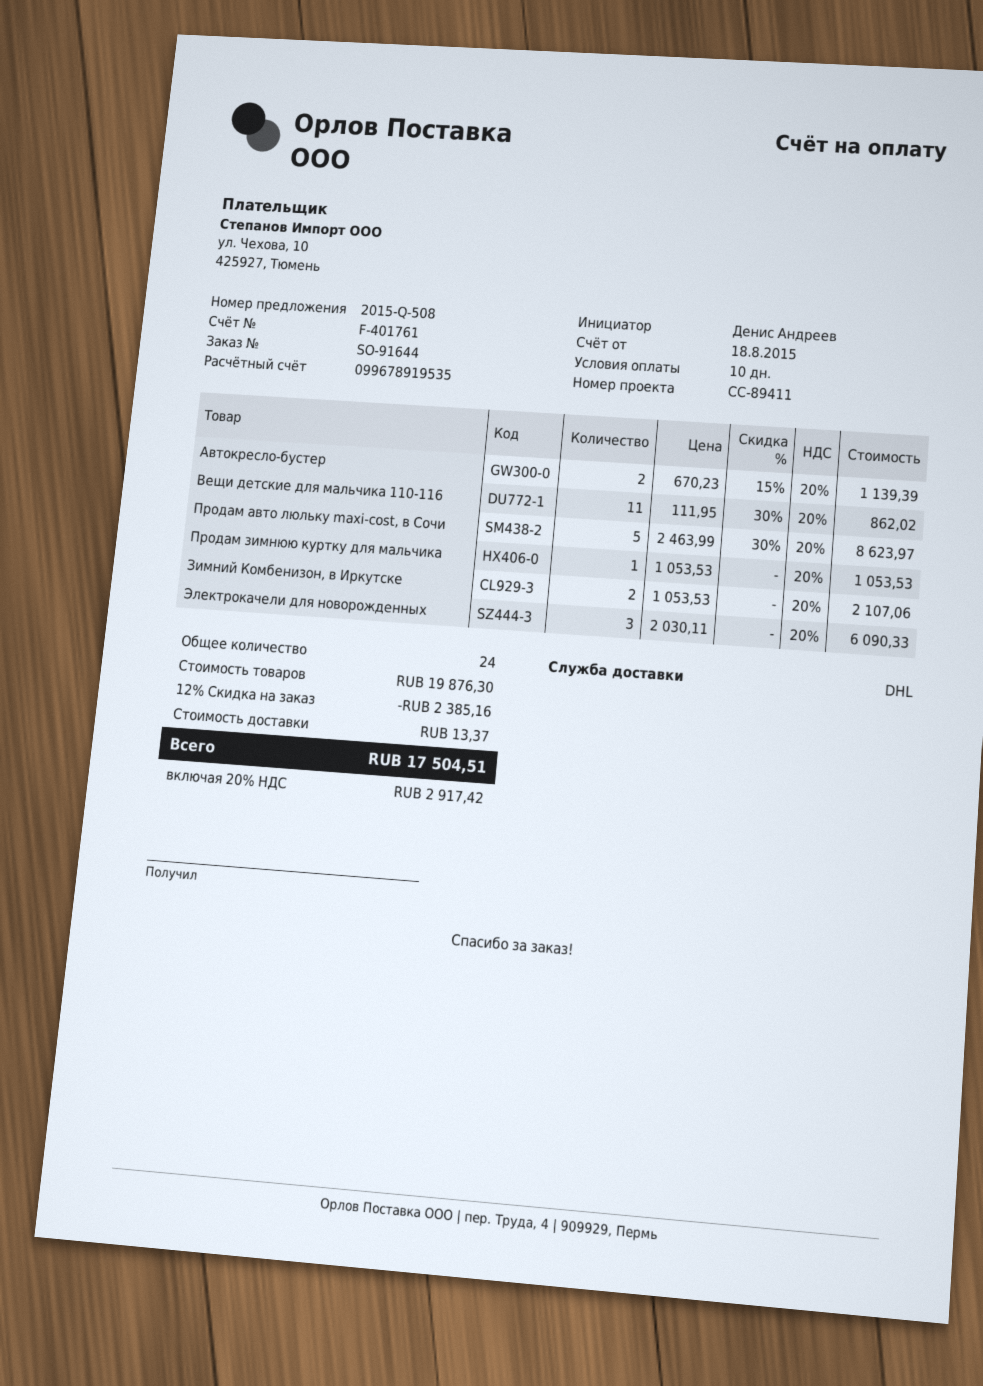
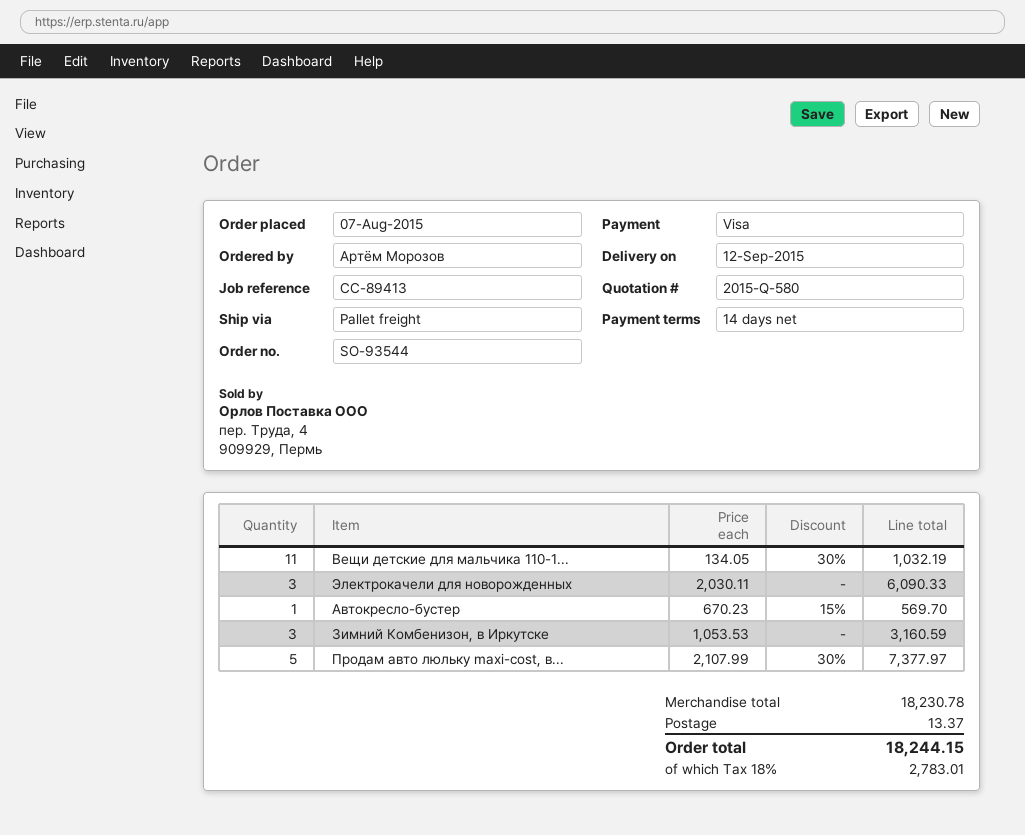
quote number: 2015-Q-508 -> 2015-Q-580
order number: SO-91644 -> SO-93544
payment terms: 10 days -> 14 days
reference: CC-89411 -> CC-89413
ordered by: Денис Андреев -> Артём Морозов
shipping method: DHL -> pallet freight
Автокресло-бустер: 2 x 670.23 - 15% = 1139.39 -> 1 x 670.23 - 15% = 569.70
Вещи детские для мальчика 110-116: 11 x 111.95 - 30% = 862.02 -> 11 x 134.05 - 30% = 1032.19
Продам авто люльку maxi-cost, в Сочи: 5 x 2463.99 - 30% = 8623.97 -> 5 x 2107.99 - 30% = 7377.97
Продам зимнюю куртку для мальчика: 1 x 1053.53 = 1053.53 -> none
Зимний Комбенизон, в Иркутске: 2 x 1053.53 = 2107.06 -> 3 x 1053.53 = 3160.59
subtotal: 19876.30 -> 18230.78
discount: 12% = 2385.16 -> none
tax: 20% = 2917.42 -> 18% = 2783.01
total: 17504.51 -> 18244.15

